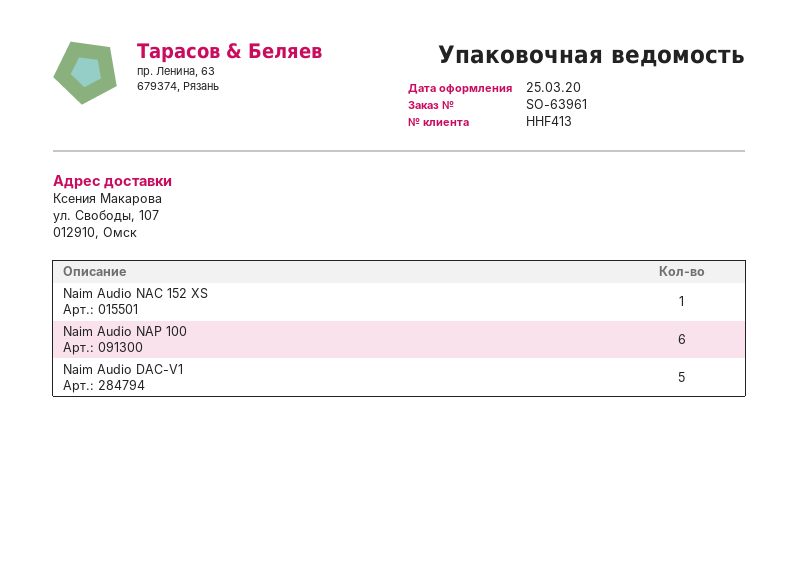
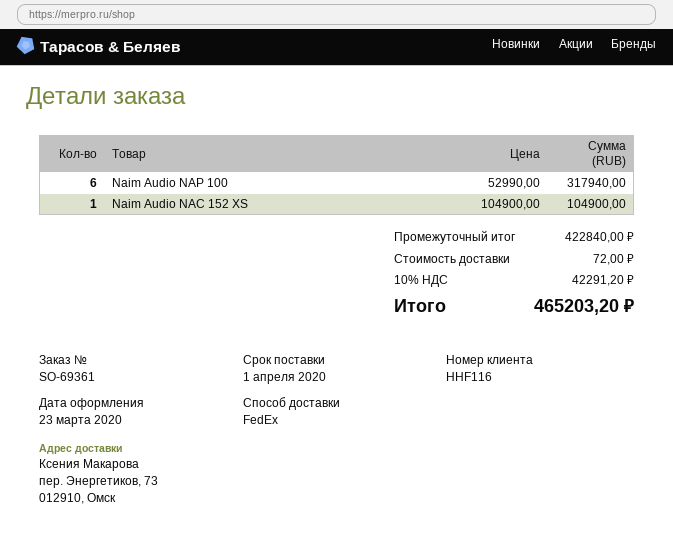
order number: SO-63961 -> SO-69361
order date: 2020-03-25 -> 2020-03-23
customer number: HHF413 -> HHF116
ship to: ул. Свободы, 107, 012910, Омск -> пер. Энергетиков, 73, 012910, Омск
Naim Audio DAC-V1: 5 -> none

